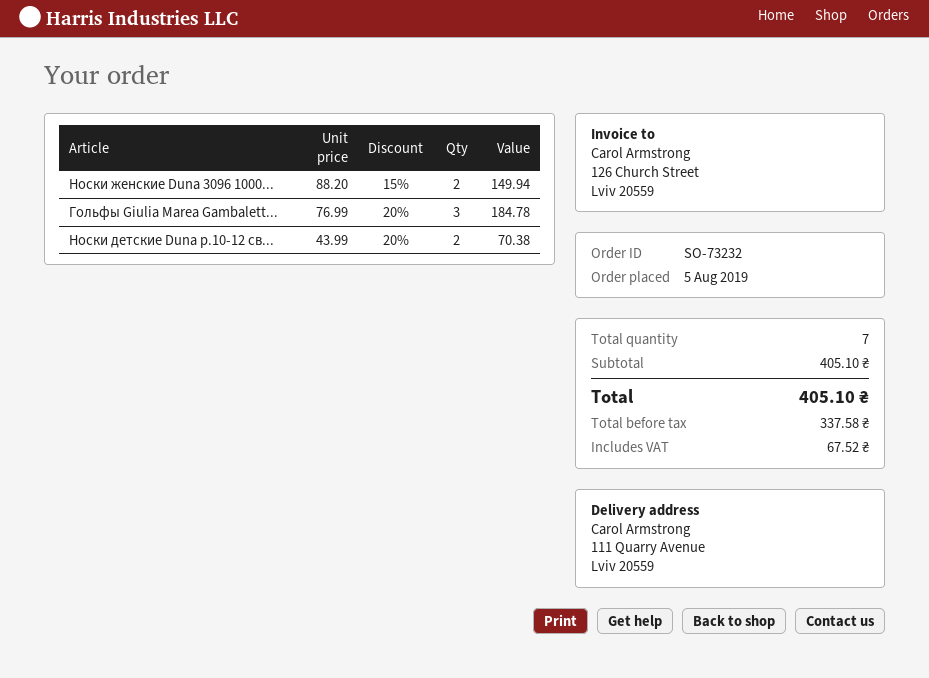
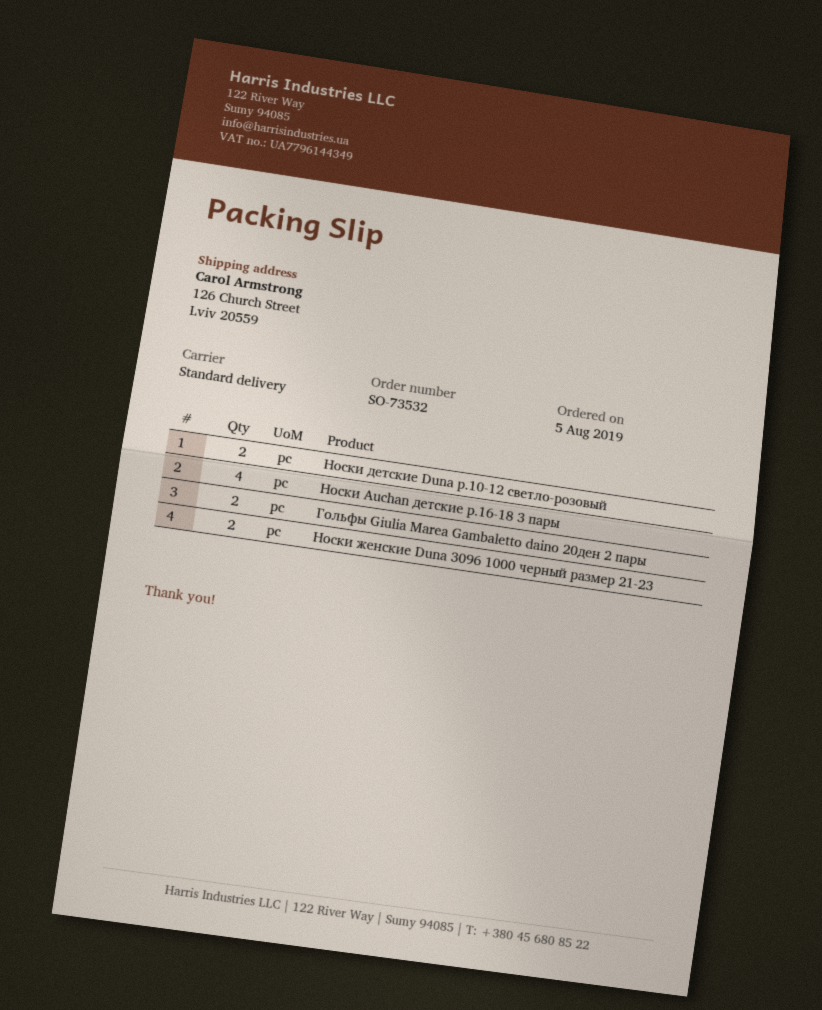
order number: SO-73232 -> SO-73532
ship to: 111 Quarry Avenue, Lviv 20559 -> 126 Church Street, Lviv 20559
Гольфы Giulia Marea Gambalett...: 3 -> 2
Носки Auchan детские р.16-18 3 пары: none -> 4

